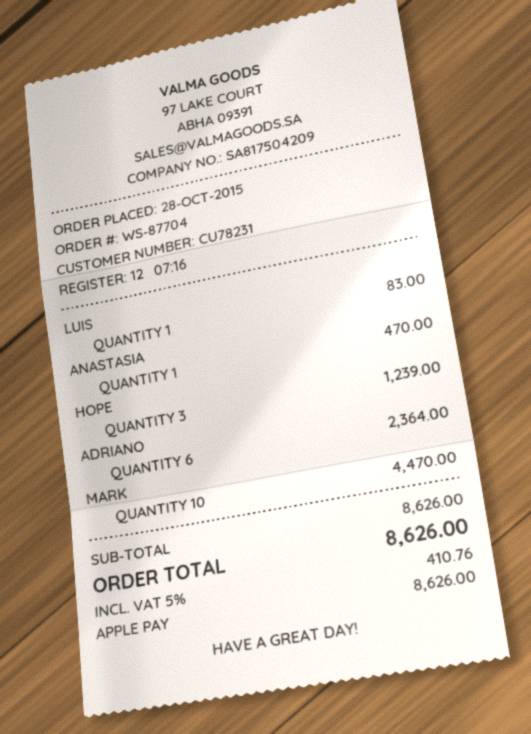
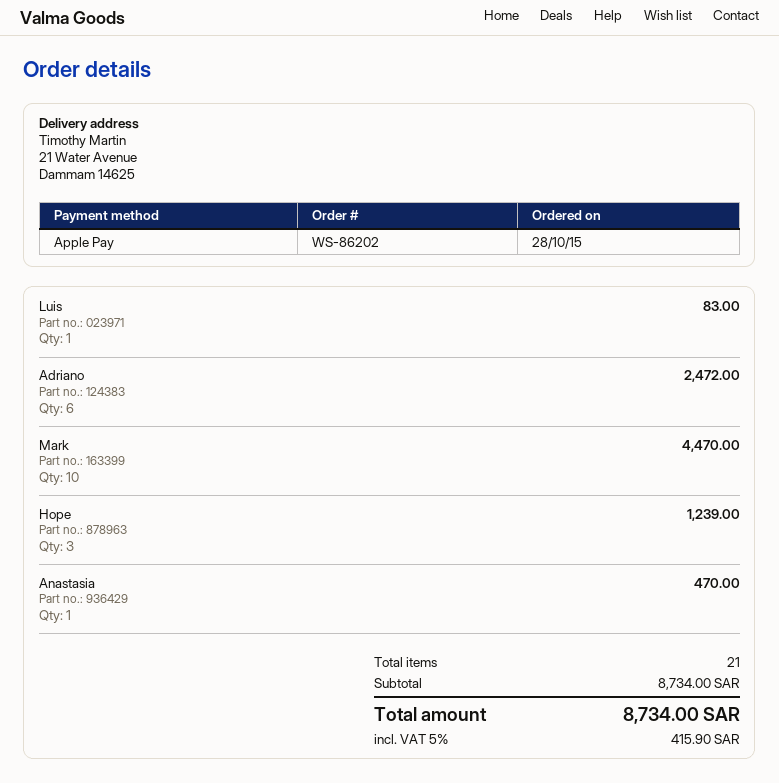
order number: WS-87704 -> WS-86202
ADRIANO: 6 for 2364.00 -> 6 for 2472.00
subtotal: 8626.00 -> 8734.00
tax: 5% = 410.76 -> 5% = 415.90
total: 8626.00 -> 8734.00

